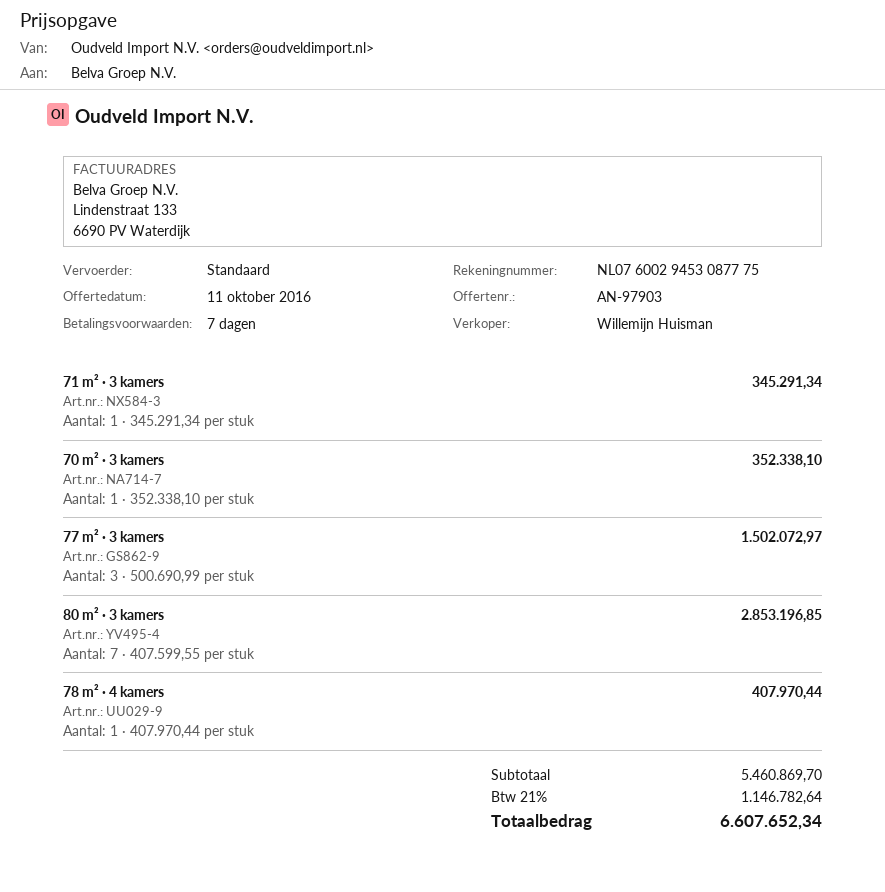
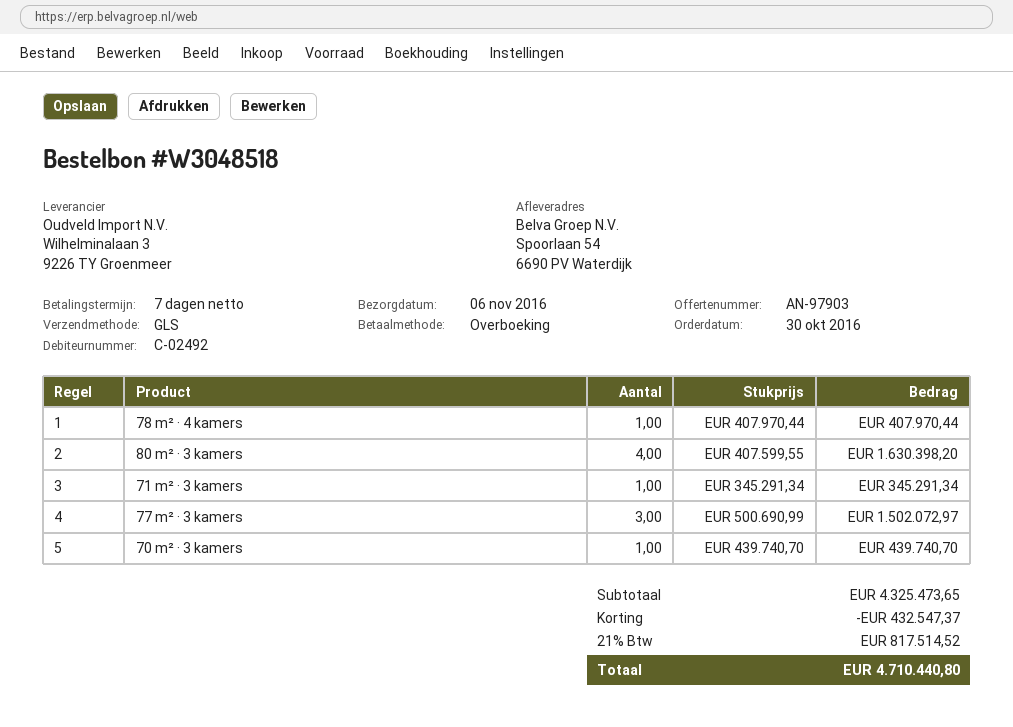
shipping method: standard -> GLS
70 m² · 3 kamers: 1 x 352338.10 = 352338.10 -> 1 x 439740.70 = 439740.70
80 m² · 3 kamers: 7 x 407599.55 = 2853196.85 -> 4 x 407599.55 = 1630398.20
subtotal: 5460869.70 -> 4325473.65
discount: none -> 432547.37
tax: 21% = 1146782.64 -> 21% = 817514.52
total: 6607652.34 -> 4710440.80

